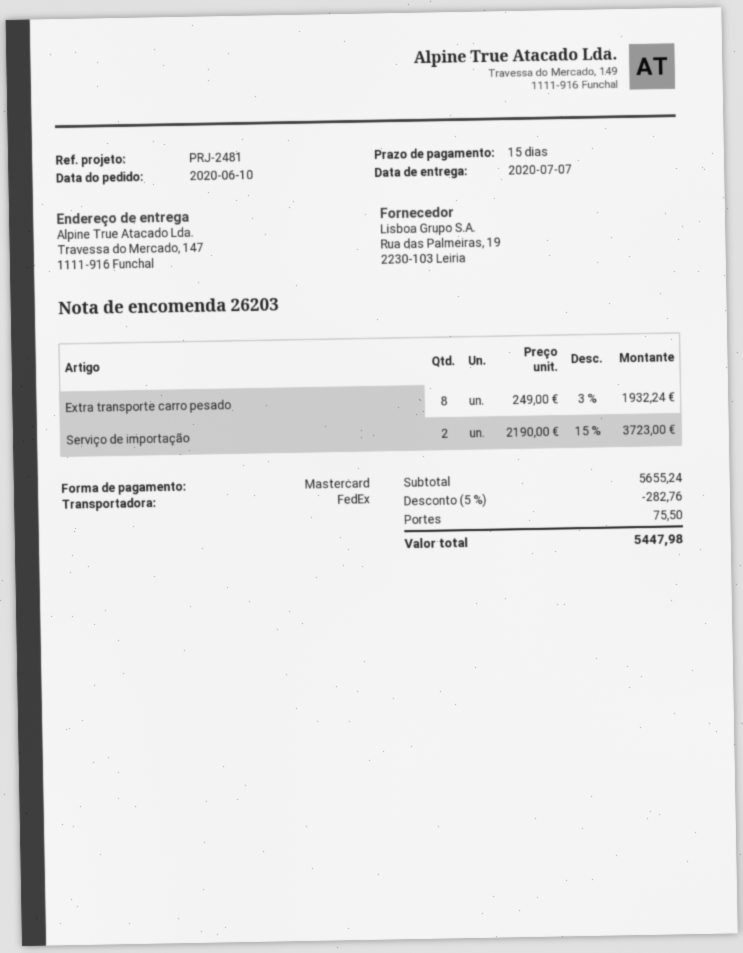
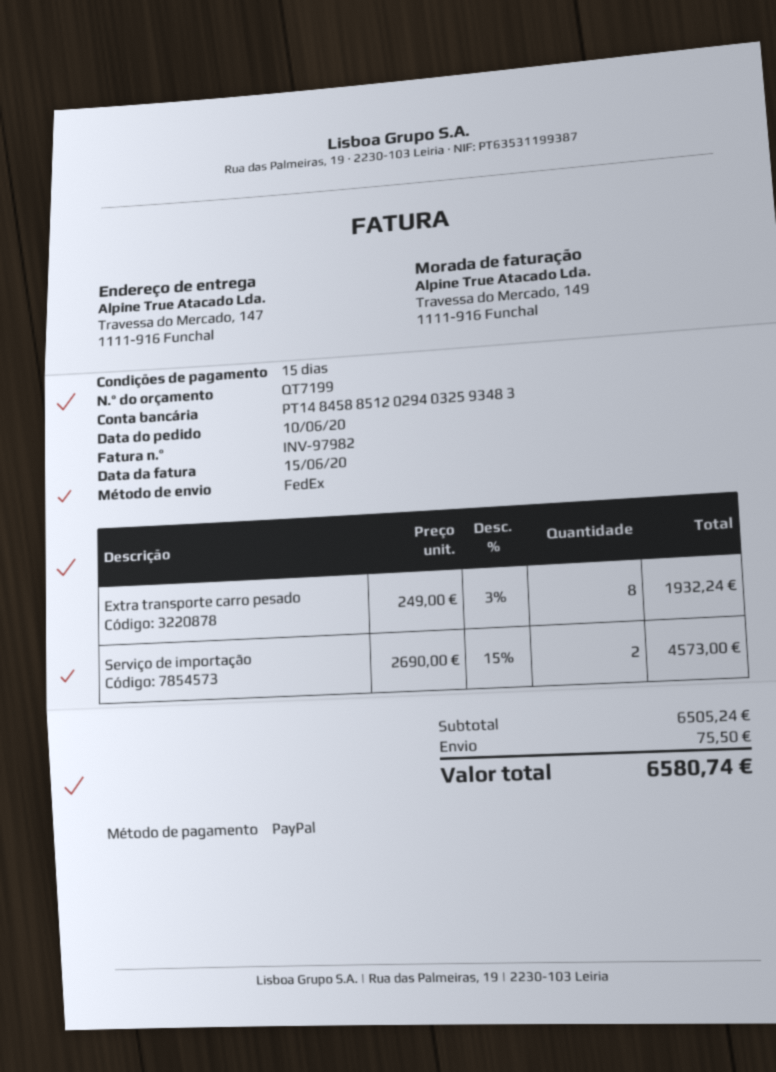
payment method: Mastercard -> PayPal
Serviço de importação: 2 x 2190.00 - 15% = 3723.00 -> 2 x 2690.00 - 15% = 4573.00
subtotal: 5655.24 -> 6505.24
discount: 5% = 282.76 -> none
total: 5447.98 -> 6580.74

